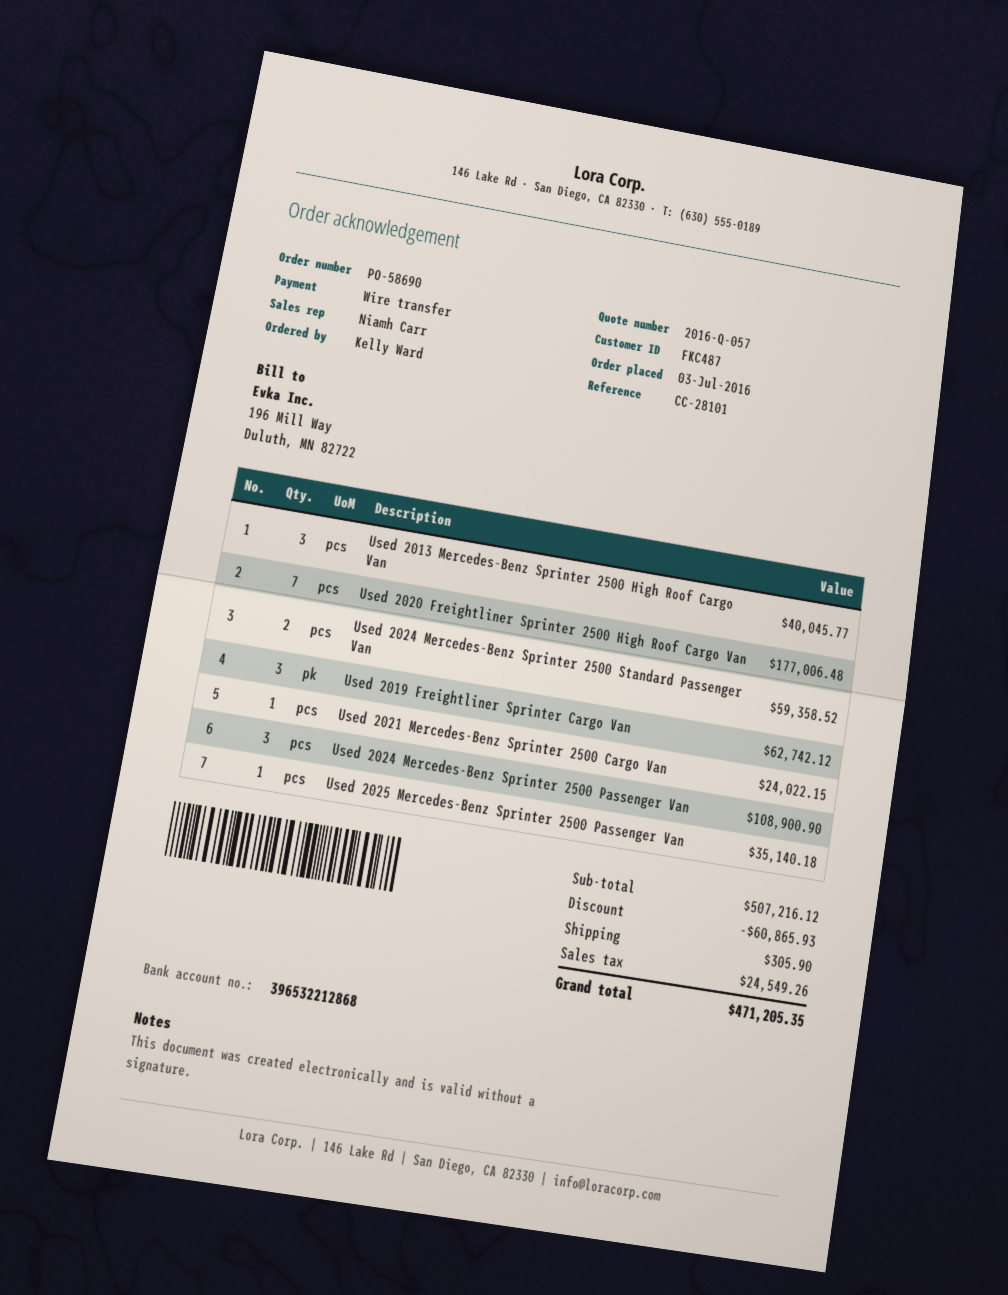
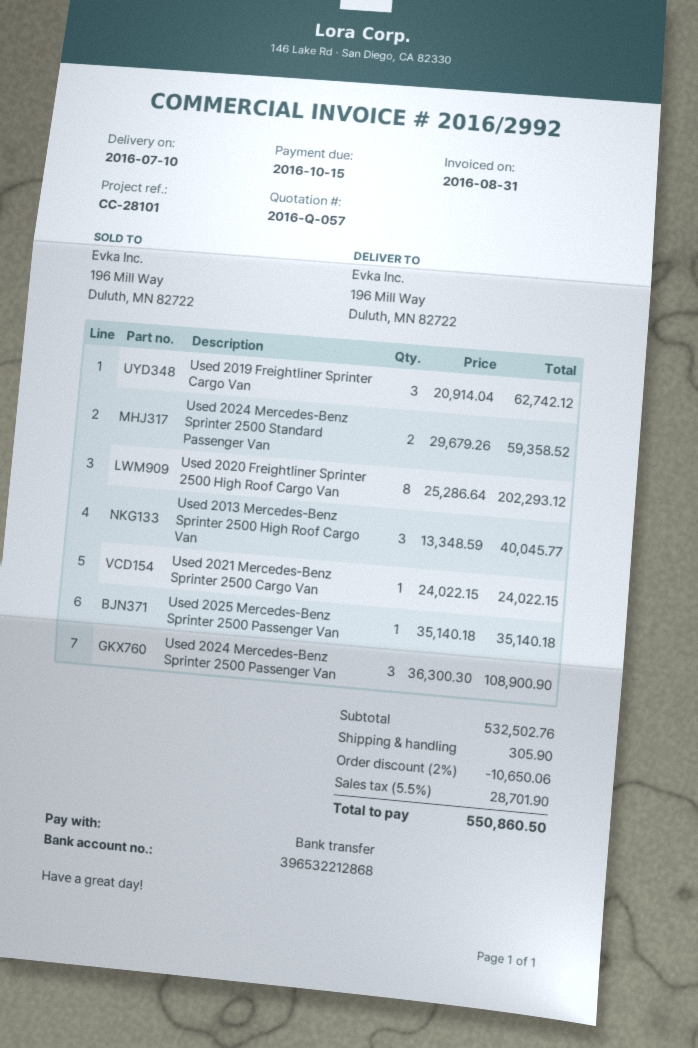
Used 2020 Freightliner Sprinter 2500 High Roof Cargo Van: 7 for 177006.48 -> 8 for 202293.12
subtotal: 507216.12 -> 532502.76
discount: 60865.93 -> 10650.06
tax: 24549.26 -> 28701.90
total: 471205.35 -> 550860.50

